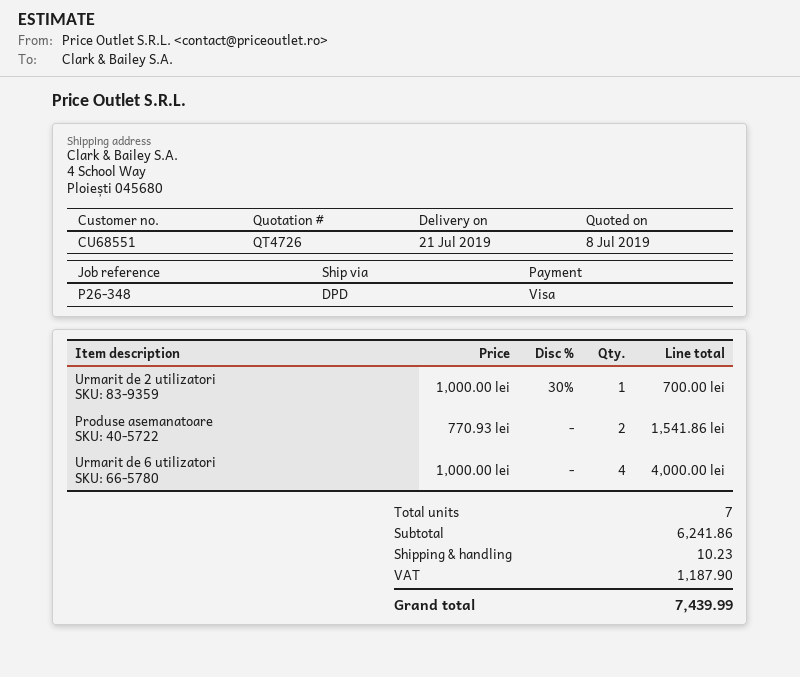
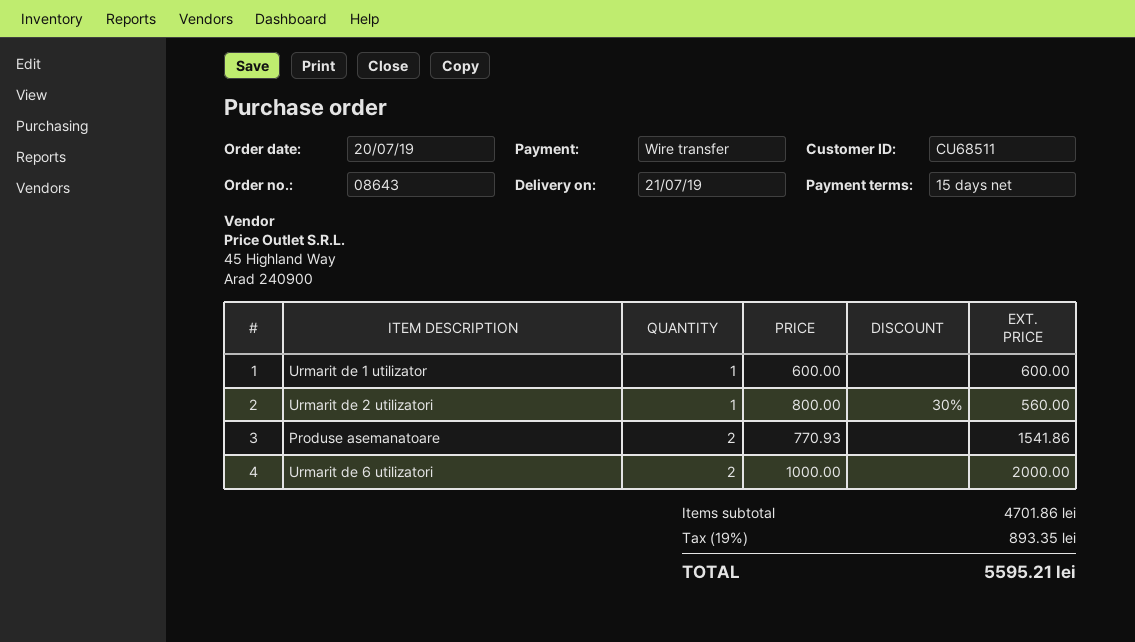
customer number: CU68551 -> CU68511
payment method: Visa -> bank transfer
Urmarit de 2 utilizatori: 1 x 1000.00 - 30% = 700.00 -> 1 x 800.00 - 30% = 560.00
Urmarit de 6 utilizatori: 4 x 1000.00 = 4000.00 -> 2 x 1000.00 = 2000.00
Urmarit de 1 utilizator: none -> 1 x 600.00 = 600.00
subtotal: 6241.86 -> 4701.86
shipping: 10.23 -> none
tax: 1187.90 -> 893.35
total: 7439.99 -> 5595.21

